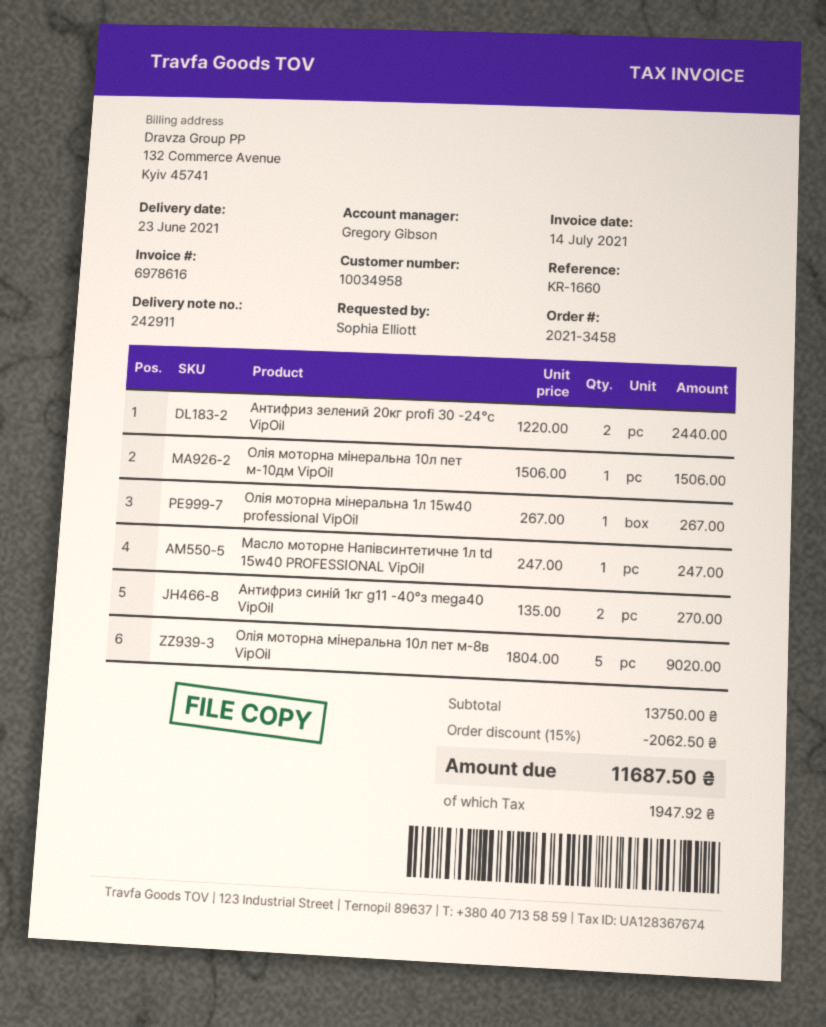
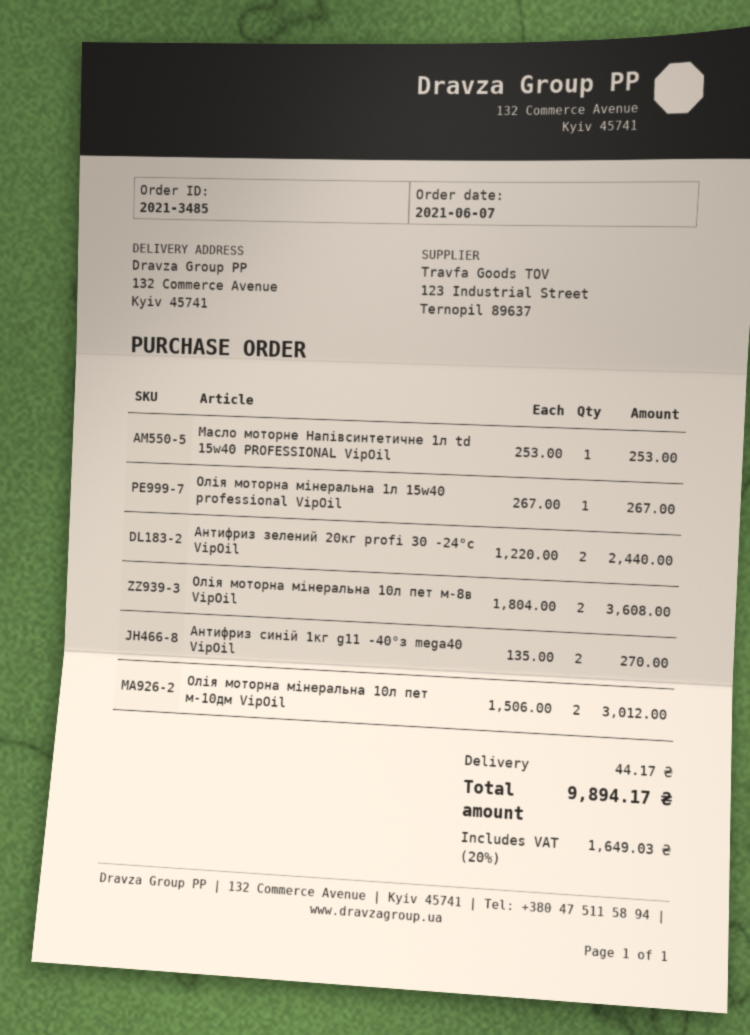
order number: 2021-3458 -> 2021-3485
Олія моторна мінеральна 10л пет м-10дм VipOil: 1 x 1506.00 = 1506.00 -> 2 x 1506.00 = 3012.00
Масло моторне Напівсинтетичне 1л td 15w40 PROFESSIONAL VipOil: 1 x 247.00 = 247.00 -> 1 x 253.00 = 253.00
Олія моторна мінеральна 10л пет м-8в VipOil: 5 x 1804.00 = 9020.00 -> 2 x 1804.00 = 3608.00
discount: 15% = 2062.50 -> none
shipping: none -> 44.17
tax: 1947.92 -> 1649.03
total: 11687.50 -> 9894.17

